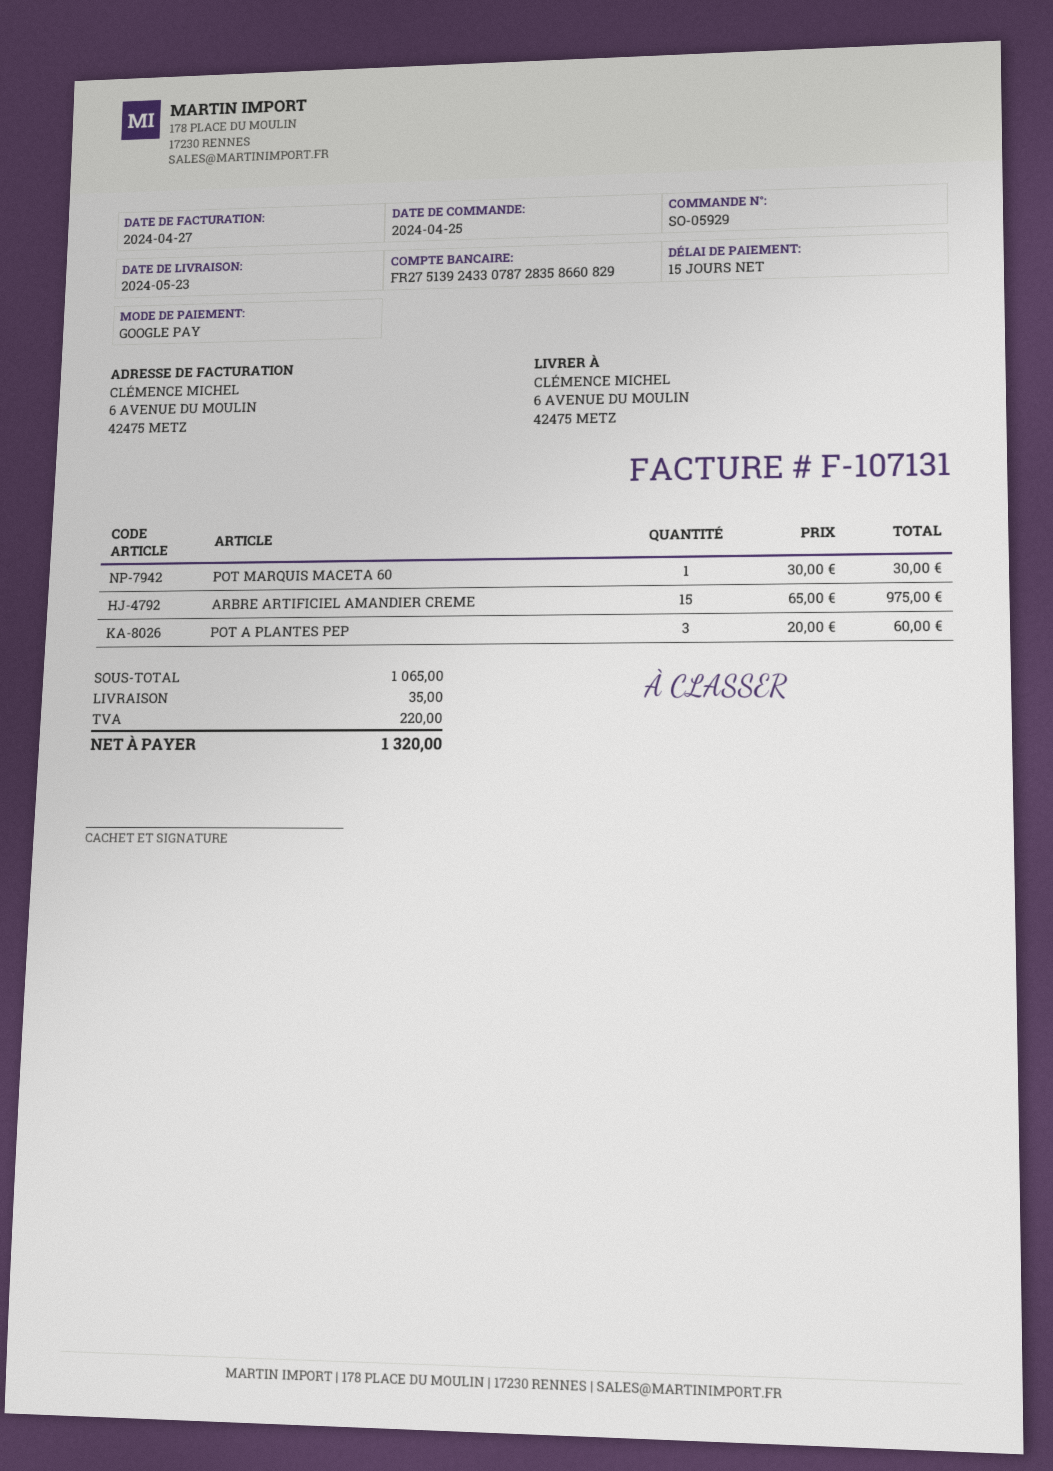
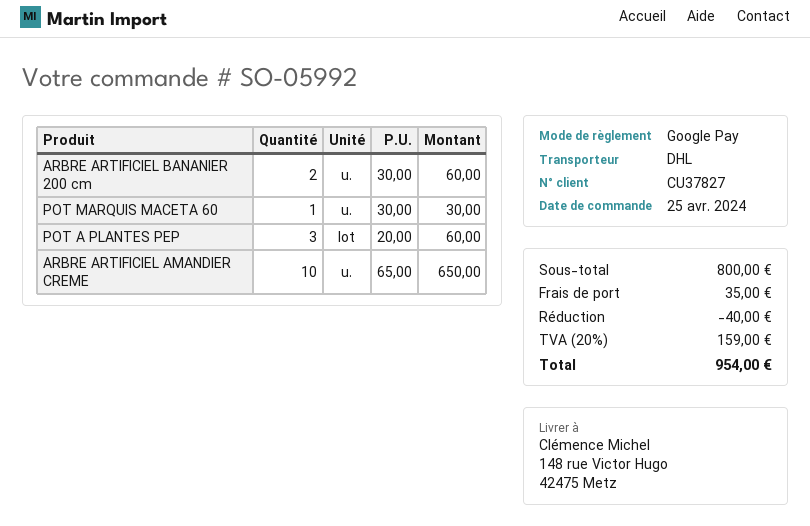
order number: SO-05929 -> SO-05992
ship to: 6 AVENUE DU MOULIN, 42475 METZ -> 148 rue Victor Hugo, 42475 Metz
ARBRE ARTIFICIEL AMANDIER CREME: 15 x 65.00 = 975.00 -> 10 x 65.00 = 650.00
ARBRE ARTIFICIEL BANANIER 200 cm: none -> 2 x 30.00 = 60.00
subtotal: 1065.00 -> 800.00
discount: none -> 40.00
tax: 220.00 -> 159.00
total: 1320.00 -> 954.00

